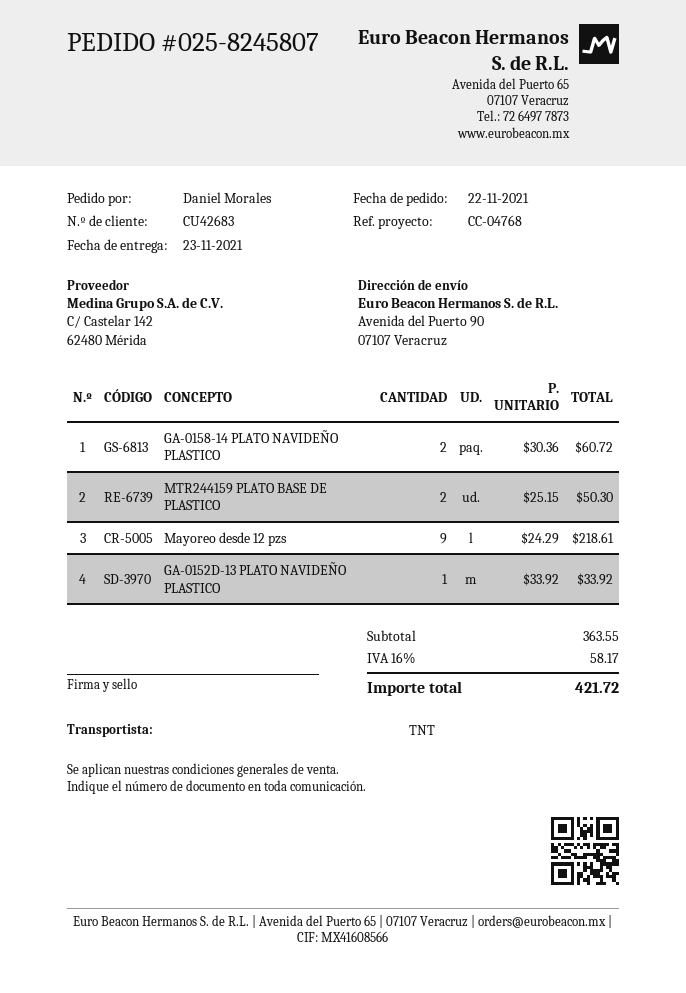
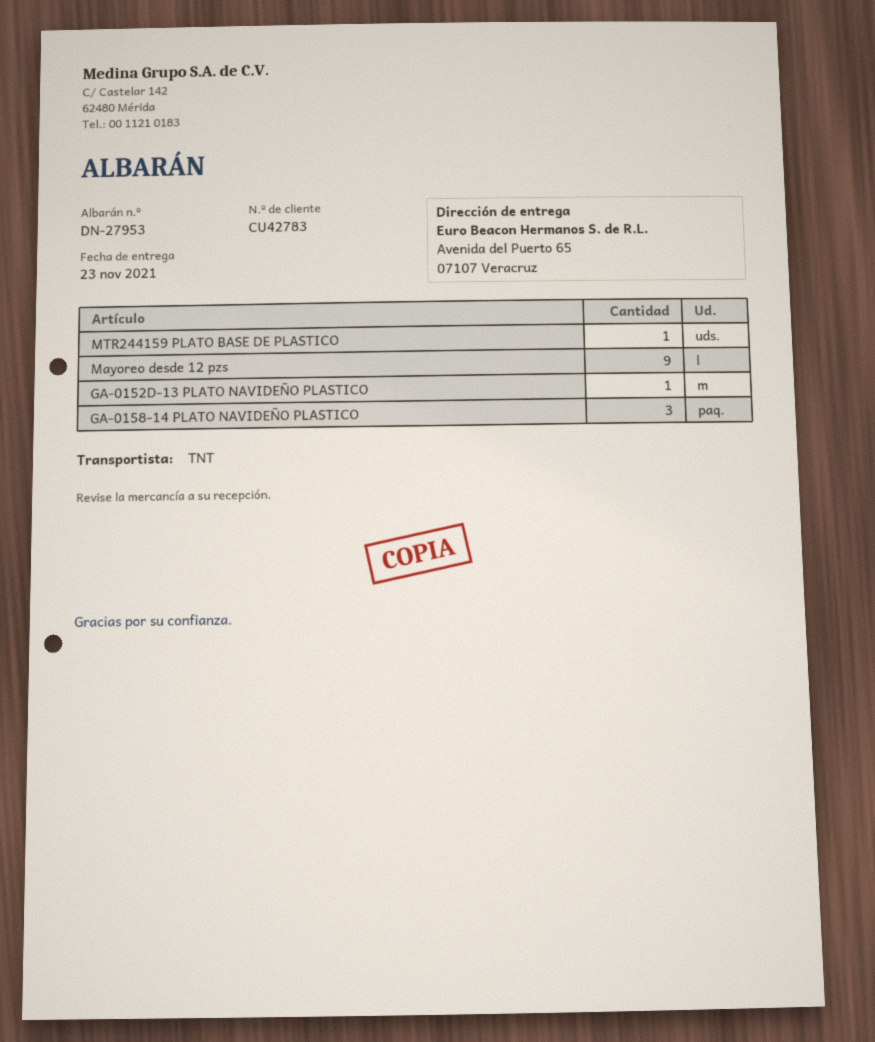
customer number: CU42683 -> CU42783
ship to: Avenida del Puerto 90, 07107 Veracruz -> Avenida del Puerto 65, 07107 Veracruz
GA-0158-14 PLATO NAVIDEÑO PLASTICO: 2 -> 3
MTR244159 PLATO BASE DE PLASTICO: 2 -> 1

